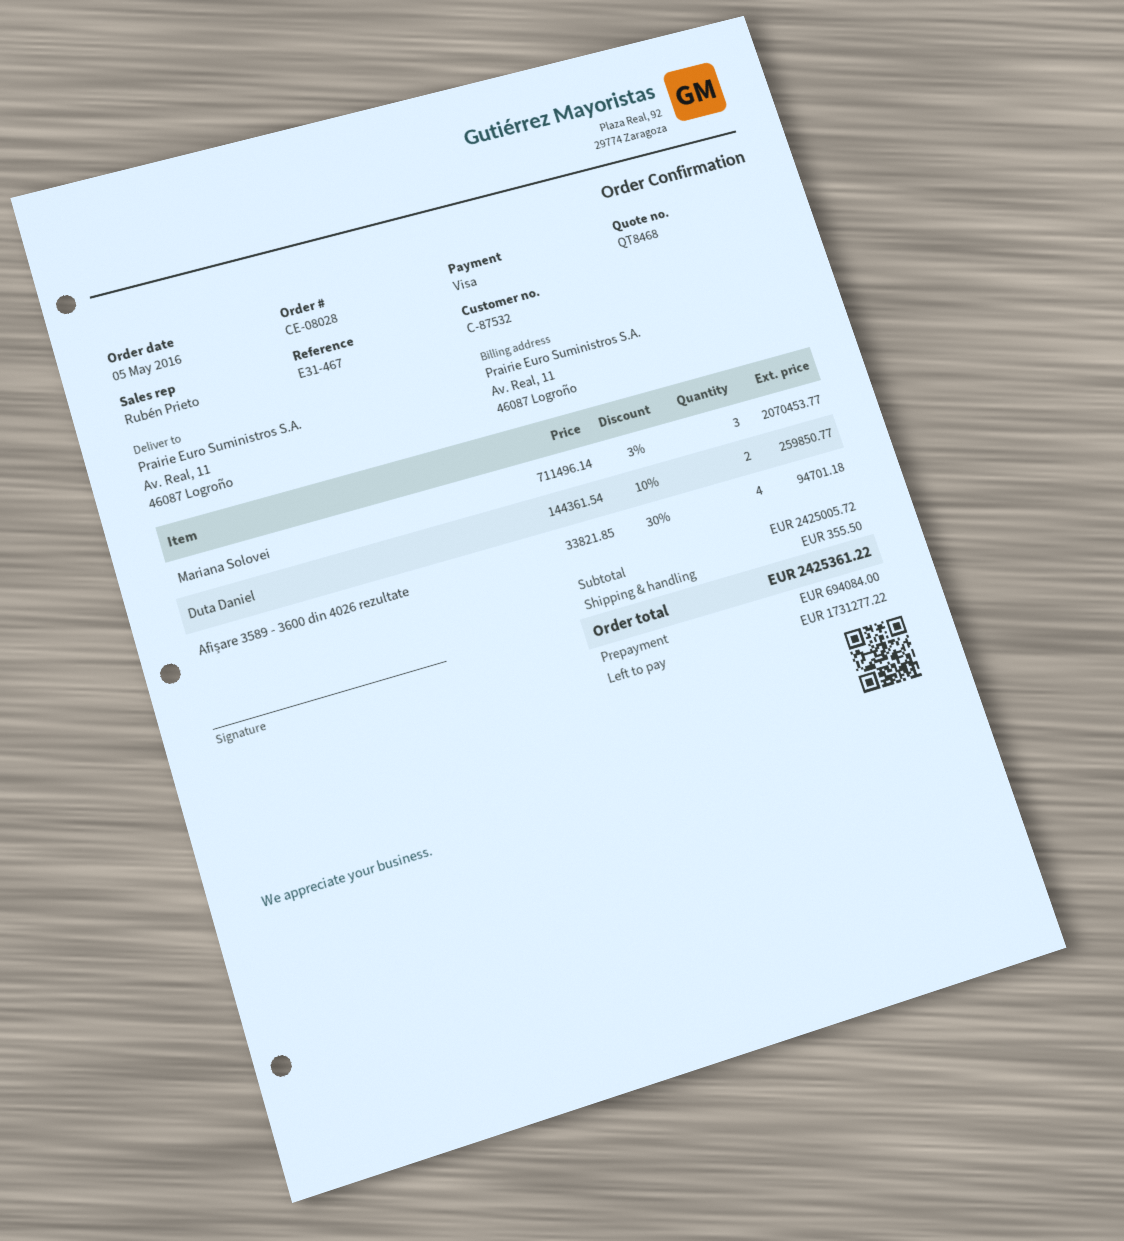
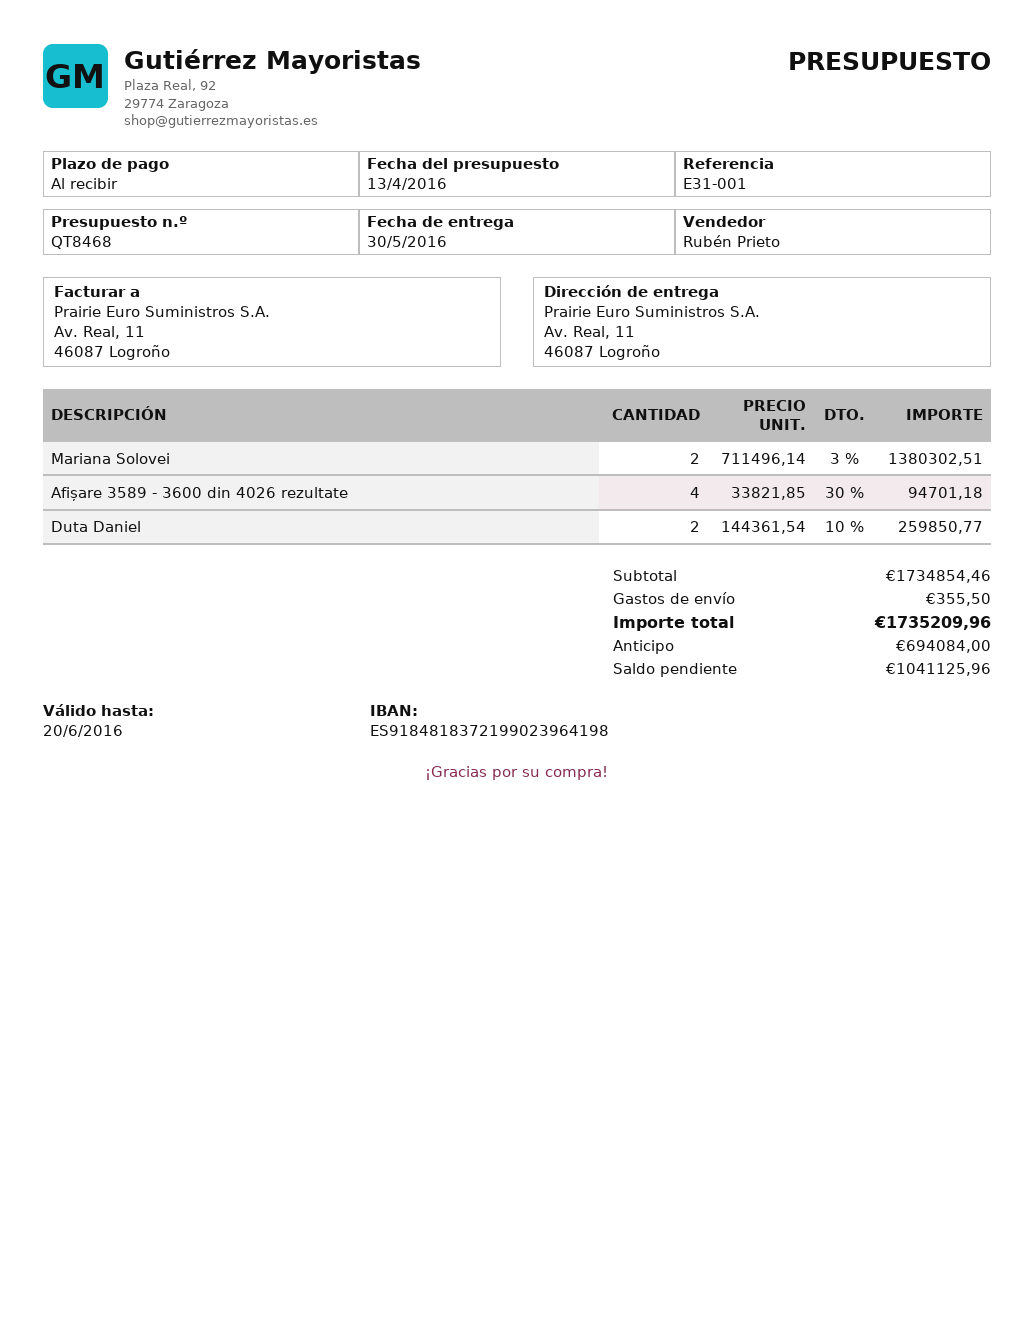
reference: E31-467 -> E31-001
Mariana Solovei: 3 x 711496.14 - 3% = 2070453.77 -> 2 x 711496.14 - 3% = 1380302.51
subtotal: 2425005.72 -> 1734854.46
total: 2425361.22 -> 1735209.96
balance: 1731277.22 -> 1041125.96

